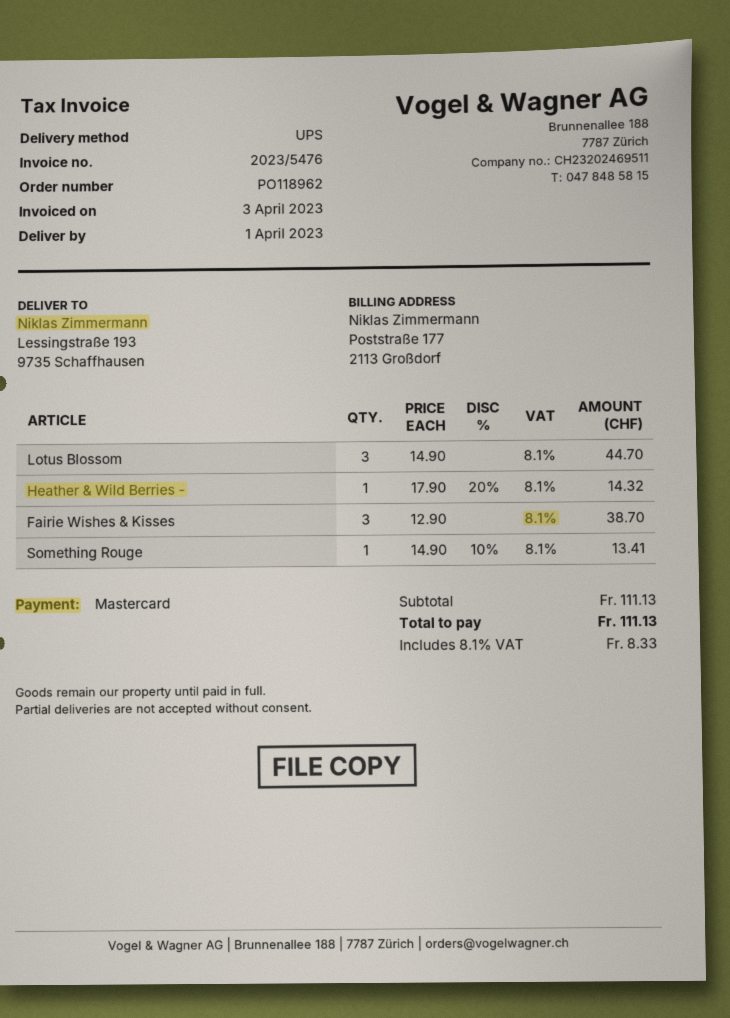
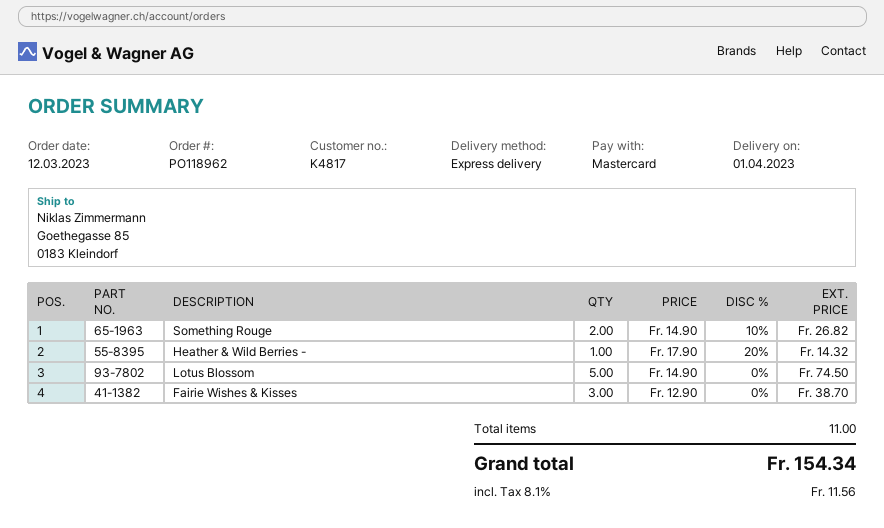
shipping method: UPS -> express
ship to: Lessingstraße 193, 9735 Schaffhausen -> Goethegasse 85, 0183 Kleindorf
Lotus Blossom: 3 x 14.90 = 44.70 -> 5 x 14.90 = 74.50
Something Rouge: 1 x 14.90 - 10% = 13.41 -> 2 x 14.90 - 10% = 26.82
tax: 8.1% = 8.33 -> 8.1% = 11.56
total: 111.13 -> 154.34

